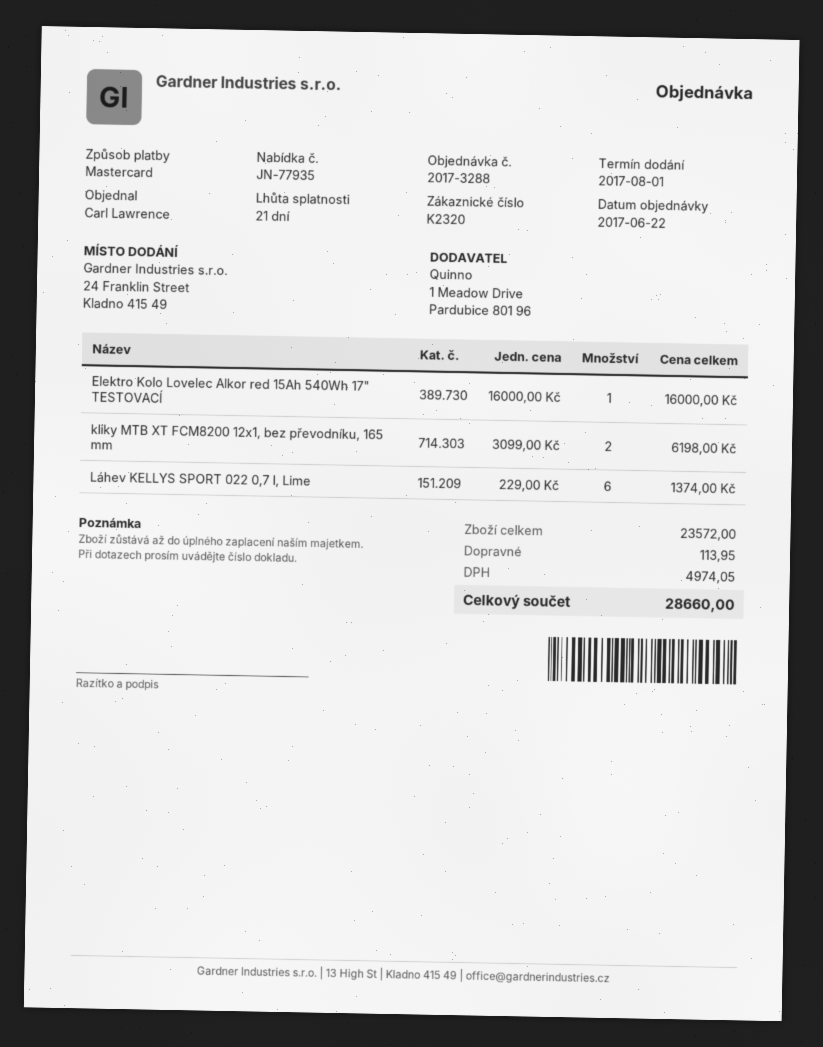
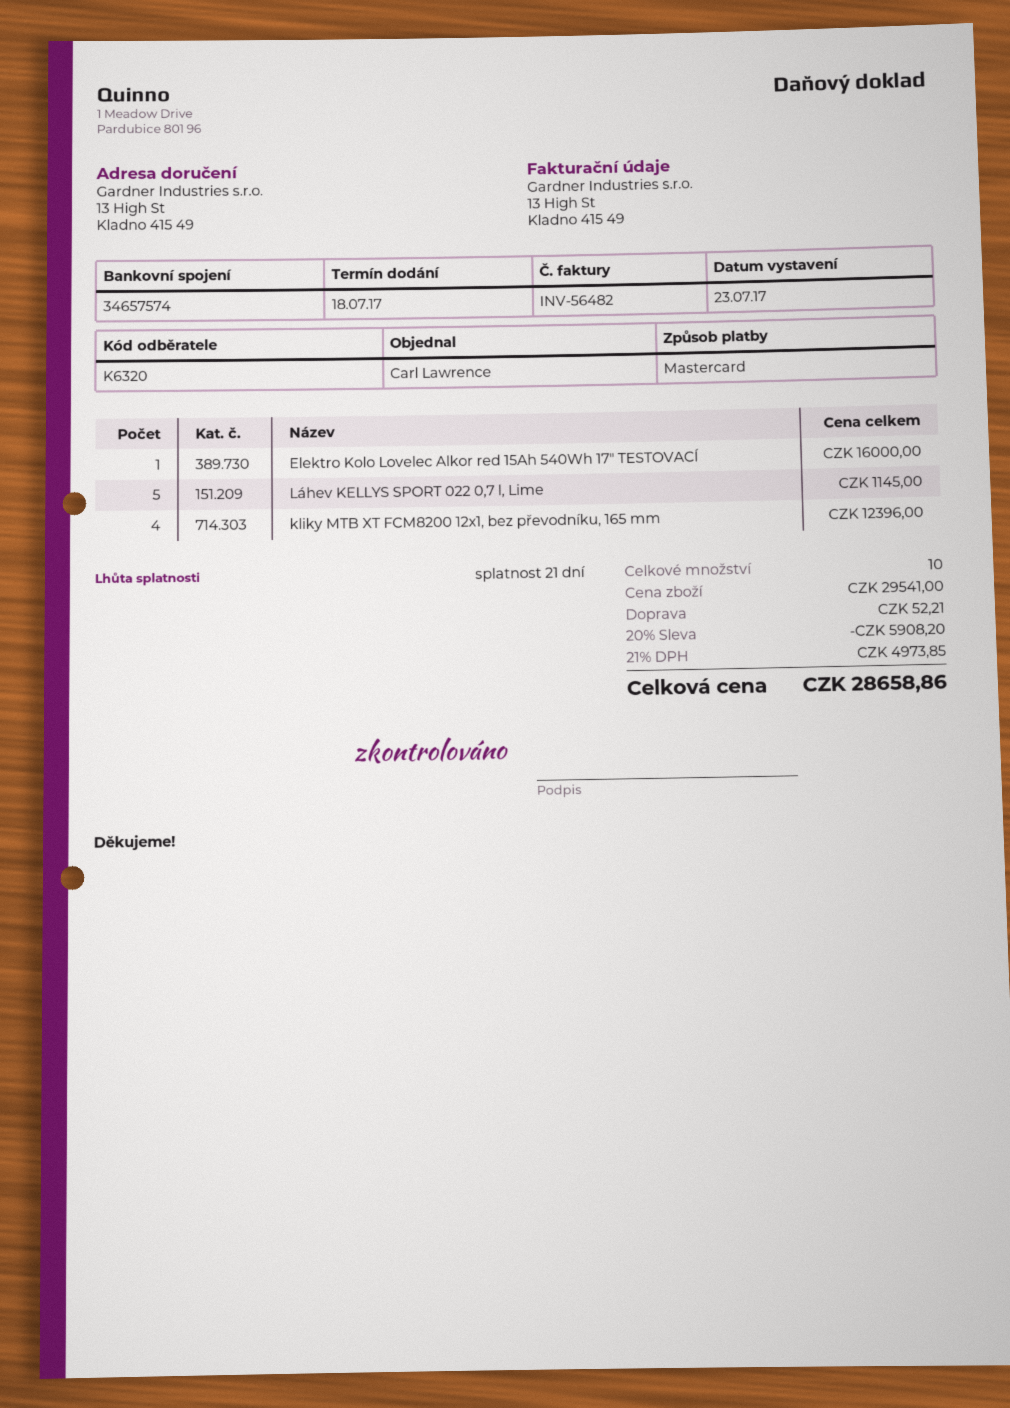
delivery date: 2017-08-01 -> 2017-07-18
customer number: K2320 -> K6320
ship to: 24 Franklin Street, Kladno 415 49 -> 13 High St, Kladno 415 49
kliky MTB XT FCM8200 12x1, bez převodníku, 165 mm: 2 for 6198.00 -> 4 for 12396.00
Láhev KELLYS SPORT 022 0,7 l, Lime: 6 for 1374.00 -> 5 for 1145.00
subtotal: 23572.00 -> 29541.00
discount: none -> 20% = 5908.20
shipping: 113.95 -> 52.21
tax: 4974.05 -> 4973.85
total: 28660.00 -> 28658.86

